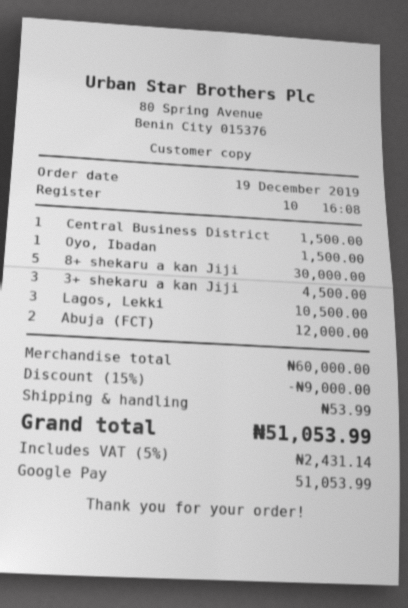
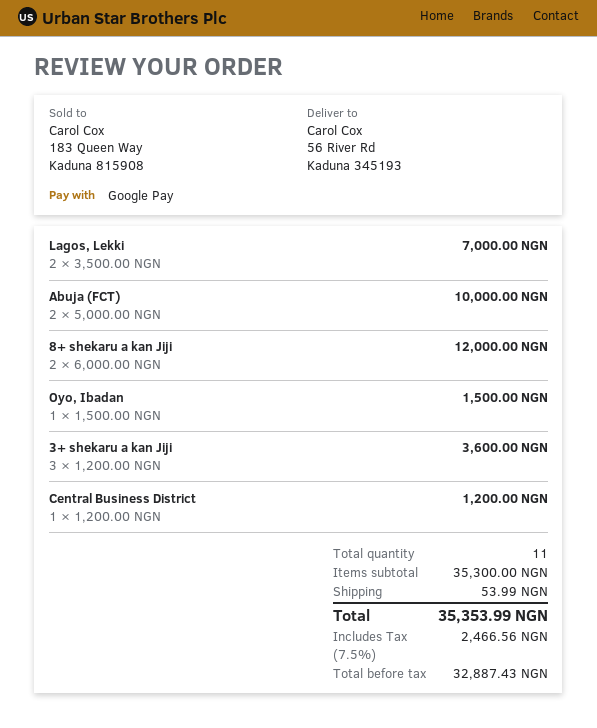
Central Business District: 1 for 1500.00 -> 1 for 1200.00
8+ shekaru a kan Jiji: 5 for 30000.00 -> 2 for 12000.00
3+ shekaru a kan Jiji: 3 for 4500.00 -> 3 for 3600.00
Lagos, Lekki: 3 for 10500.00 -> 2 for 7000.00
Abuja (FCT): 2 for 12000.00 -> 2 for 10000.00
subtotal: 60000.00 -> 35300.00
discount: 15% = 9000.00 -> none
tax: 5% = 2431.14 -> 7.5% = 2466.56
total: 51053.99 -> 35353.99

